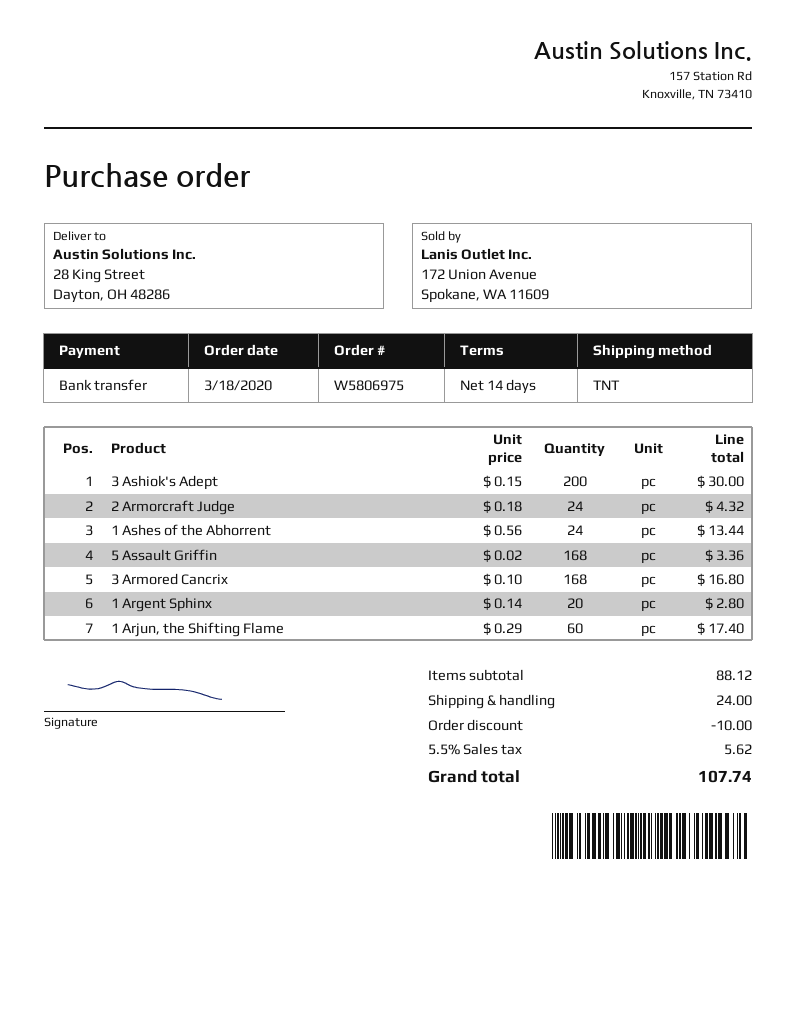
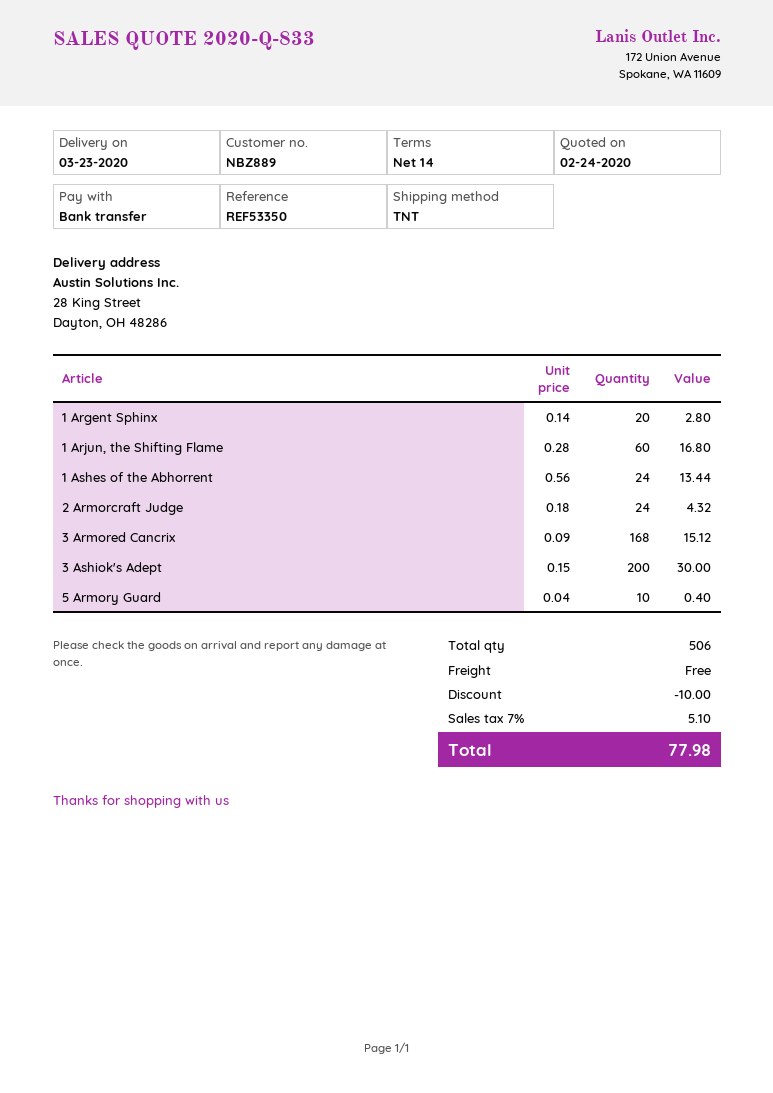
5 Assault Griffin: 168 x 0.02 = 3.36 -> none
3 Armored Cancrix: 168 x 0.10 = 16.80 -> 168 x 0.09 = 15.12
1 Arjun, the Shifting Flame: 60 x 0.29 = 17.40 -> 60 x 0.28 = 16.80
5 Armory Guard: none -> 10 x 0.04 = 0.40
shipping: 24.00 -> 0.00
tax: 5.5% = 5.62 -> 7% = 5.10
total: 107.74 -> 77.98

